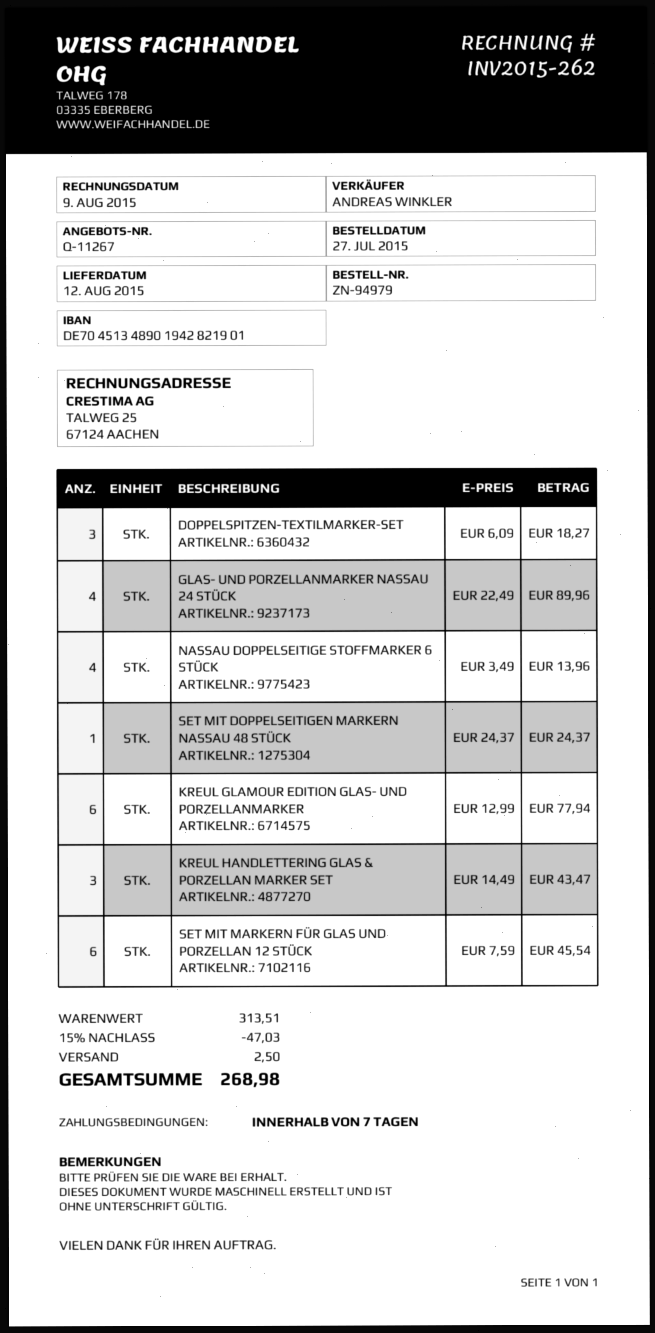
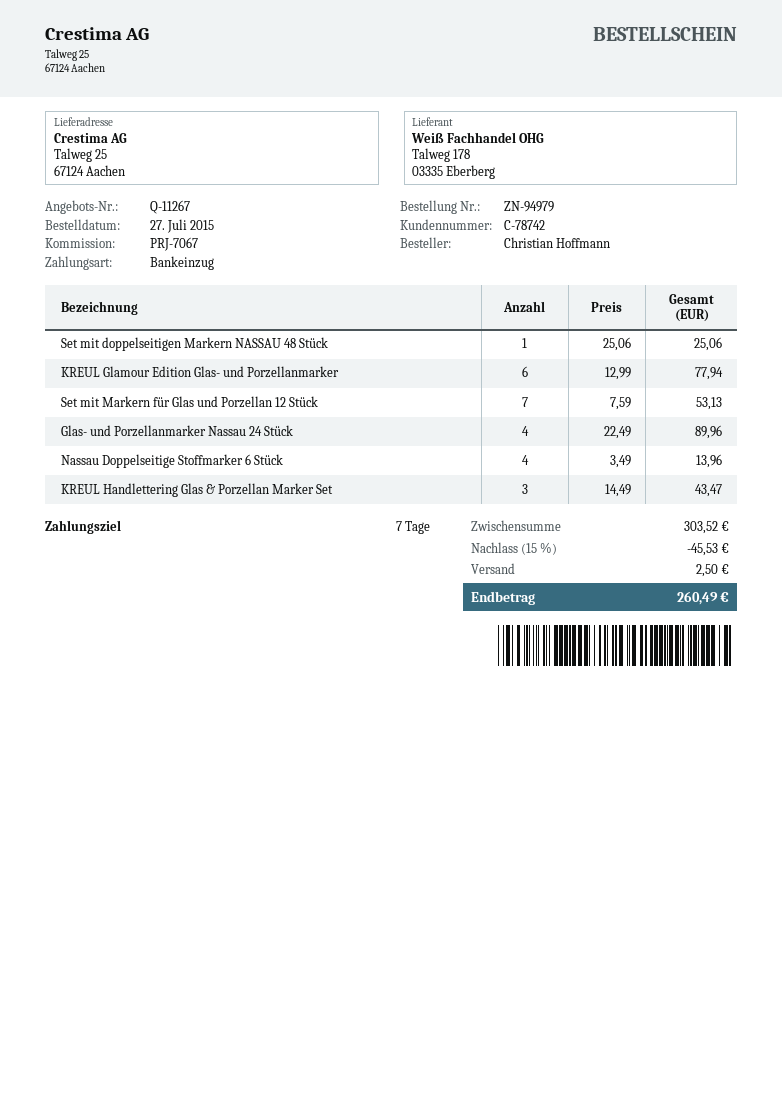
DOPPELSPITZEN-TEXTILMARKER-SET: 3 x 6.09 = 18.27 -> none
SET MIT DOPPELSEITIGEN MARKERN NASSAU 48 STÜCK: 1 x 24.37 = 24.37 -> 1 x 25.06 = 25.06
SET MIT MARKERN FÜR GLAS UND PORZELLAN 12 STÜCK: 6 x 7.59 = 45.54 -> 7 x 7.59 = 53.13
subtotal: 313.51 -> 303.52
discount: 15% = 47.03 -> 15% = 45.53
total: 268.98 -> 260.49

